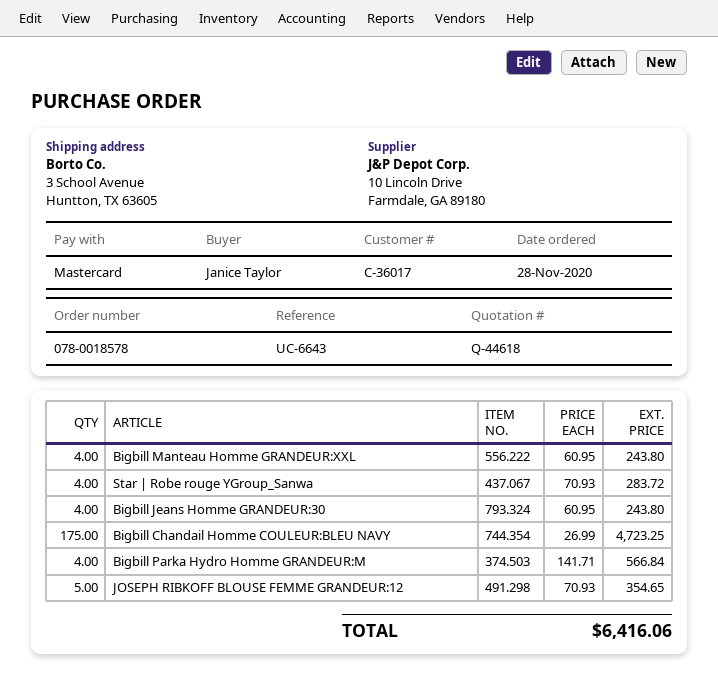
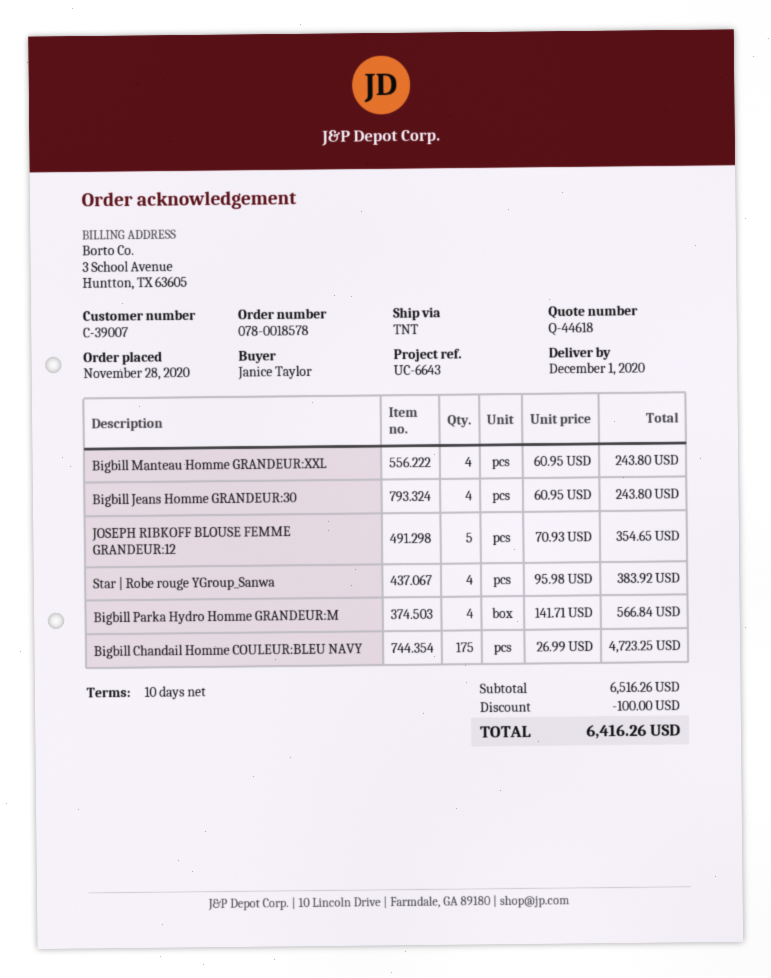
customer number: C-36017 -> C-39007
Star | Robe rouge YGroup_Sanwa: 4 x 70.93 = 283.72 -> 4 x 95.98 = 383.92
discount: none -> 100.00
total: 6416.06 -> 6416.26

